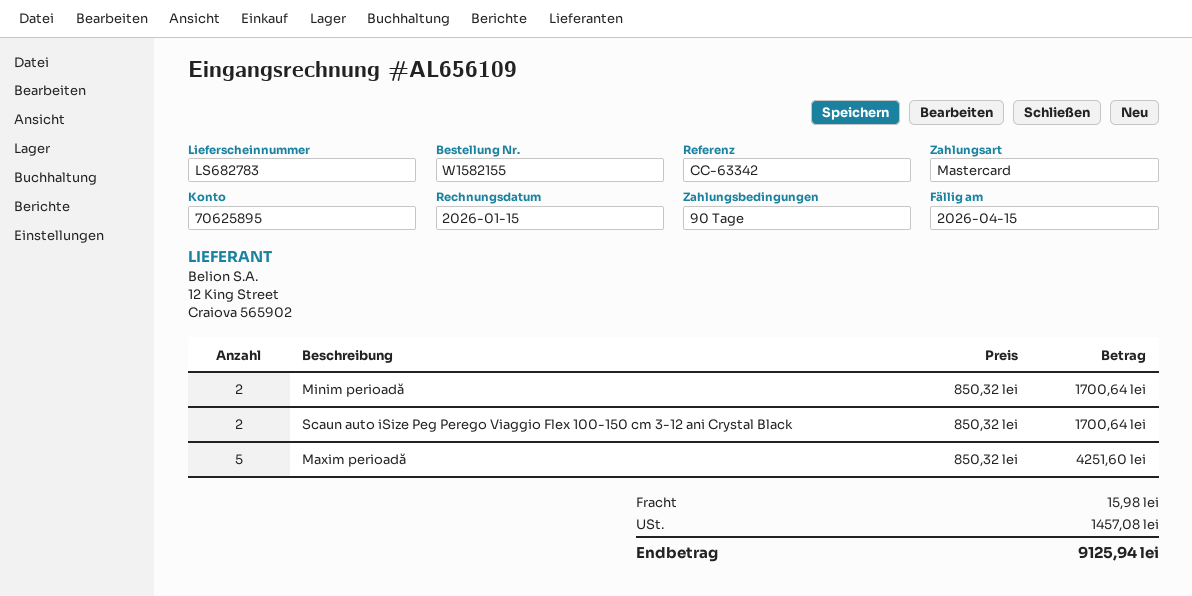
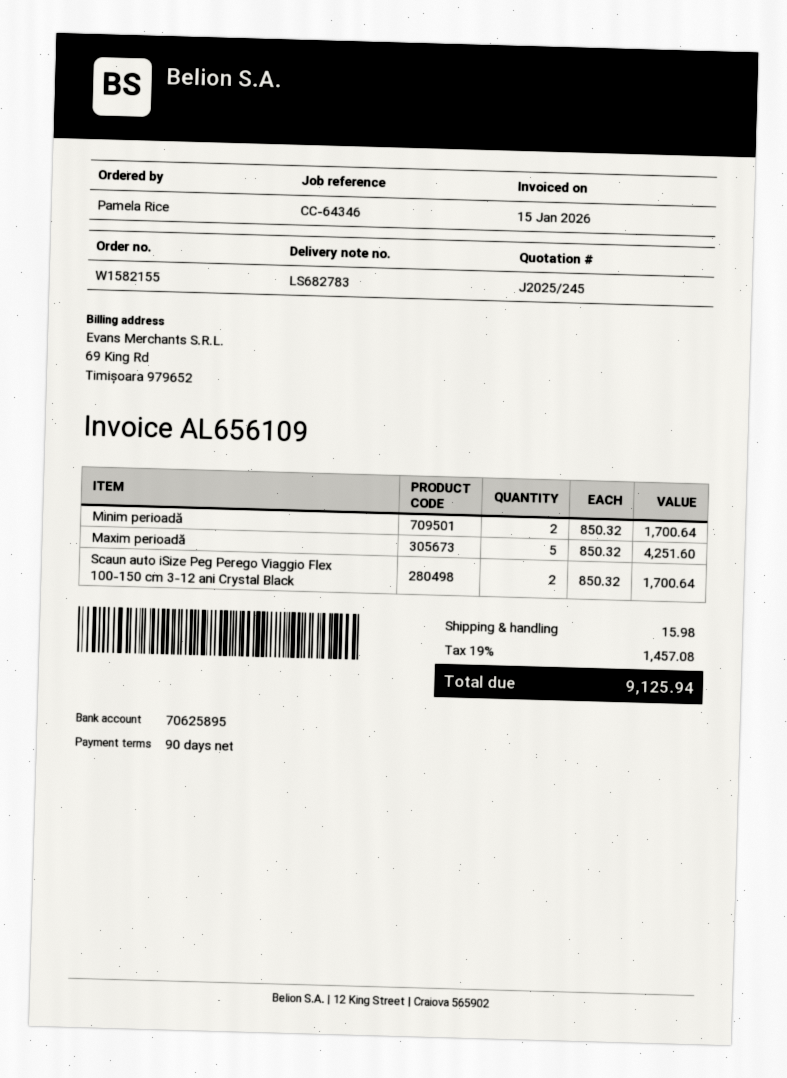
reference: CC-63342 -> CC-64346

